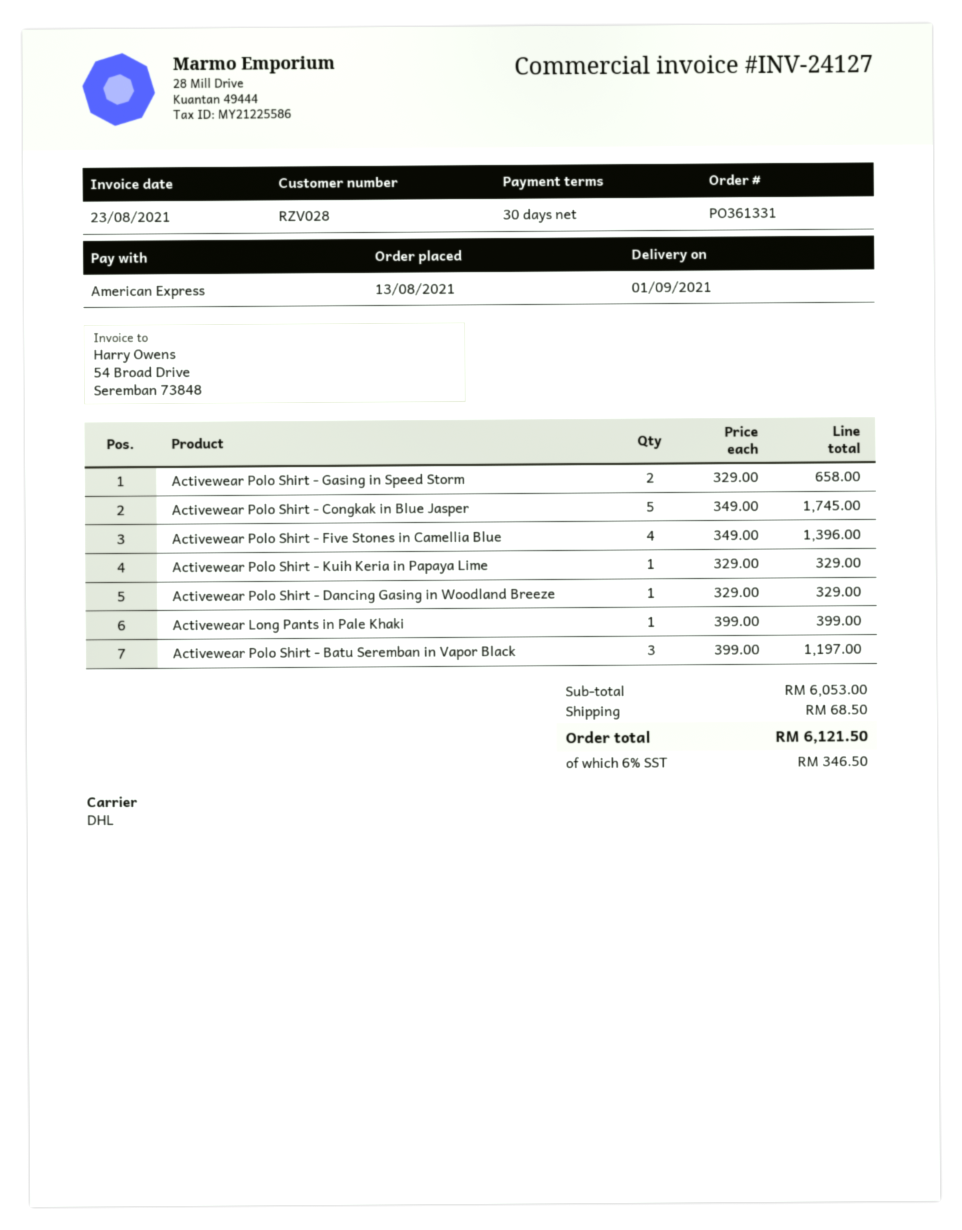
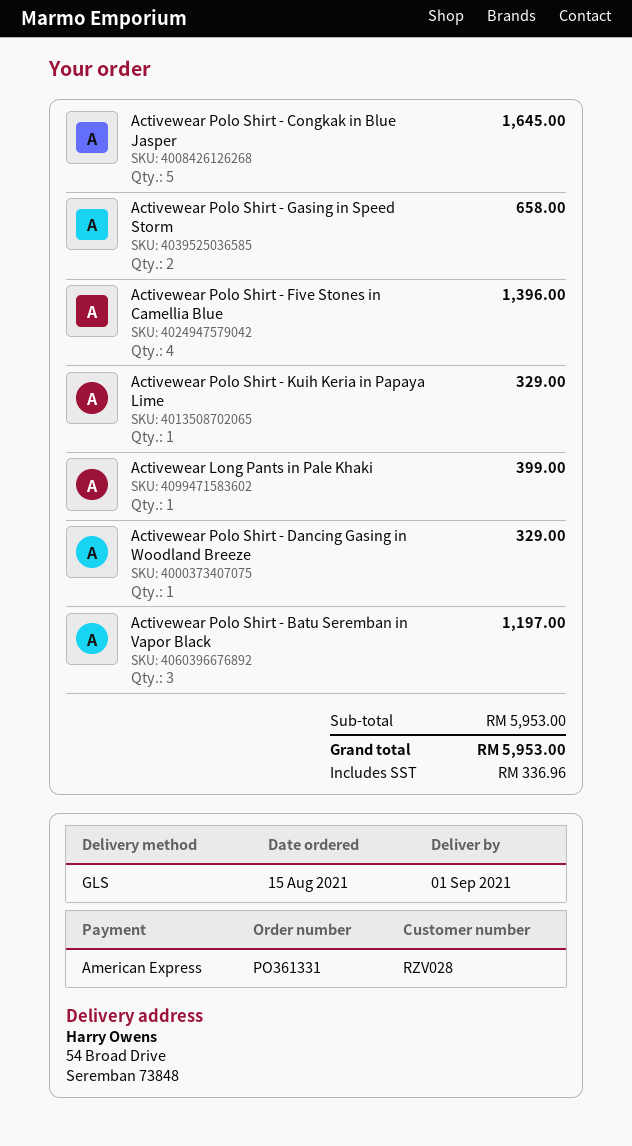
order date: 2021-08-13 -> 2021-08-15
shipping method: DHL -> GLS
Activewear Polo Shirt - Congkak in Blue Jasper: 5 for 1745.00 -> 5 for 1645.00
subtotal: 6053.00 -> 5953.00
shipping: 68.50 -> none
tax: 346.50 -> 336.96
total: 6121.50 -> 5953.00

